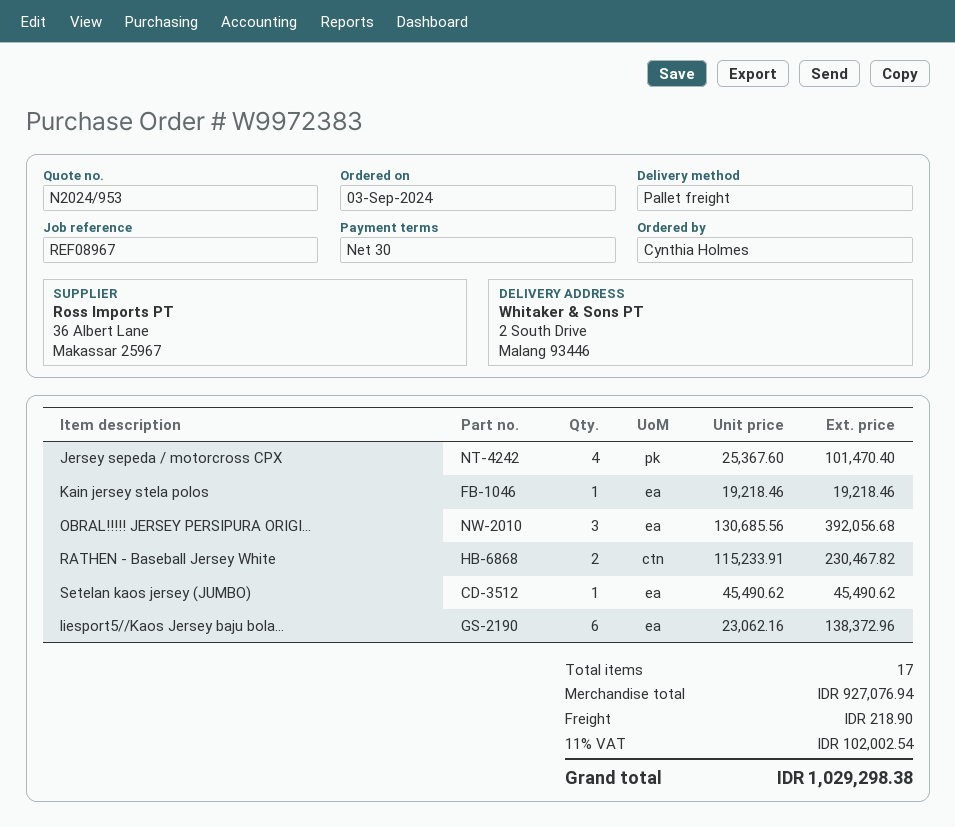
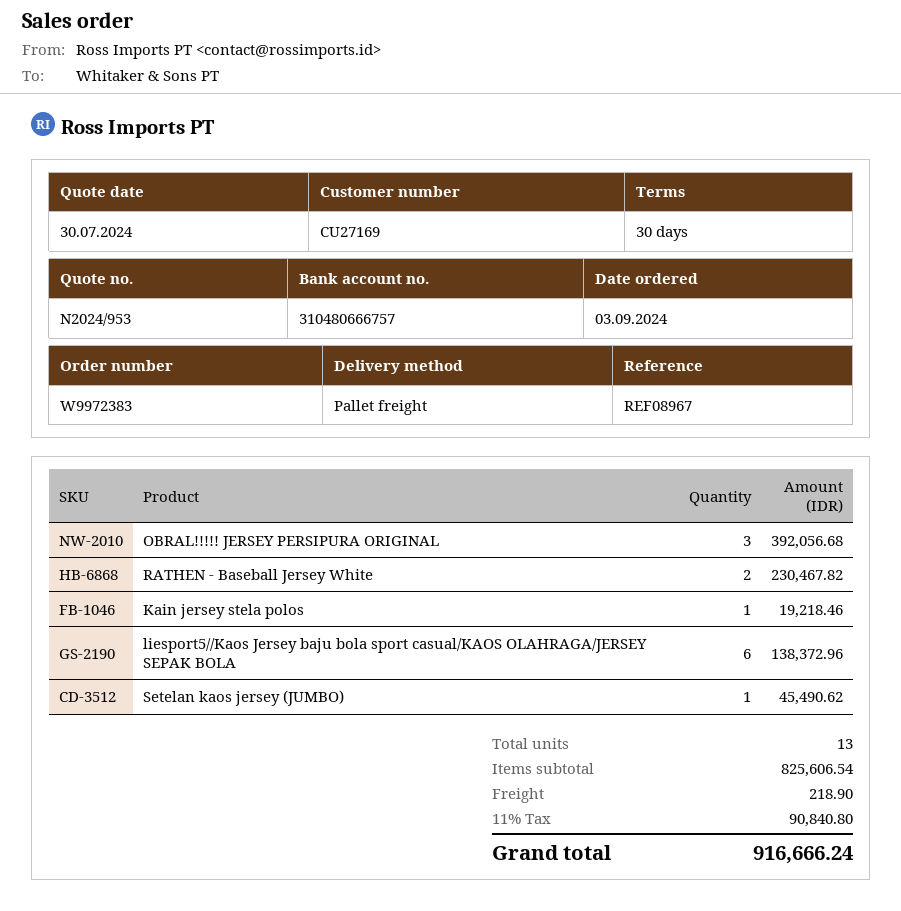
Jersey sepeda / motorcross CPX: 4 for 101470.40 -> none
total quantity: 17 -> 13
subtotal: 927076.94 -> 825606.54
tax: 11% = 102002.54 -> 11% = 90840.80
total: 1029298.38 -> 916666.24

